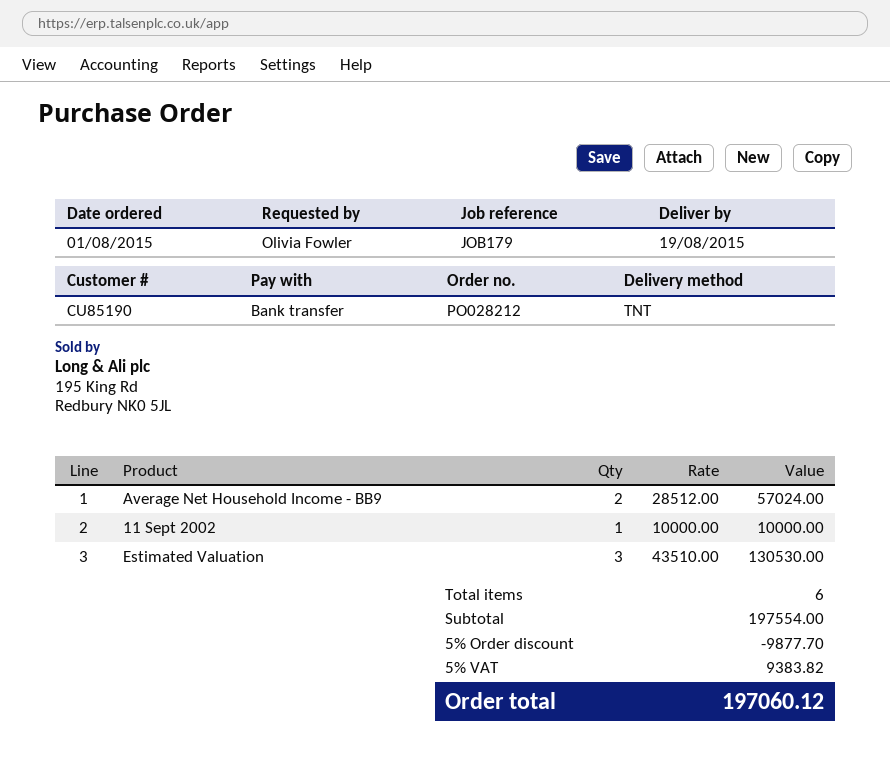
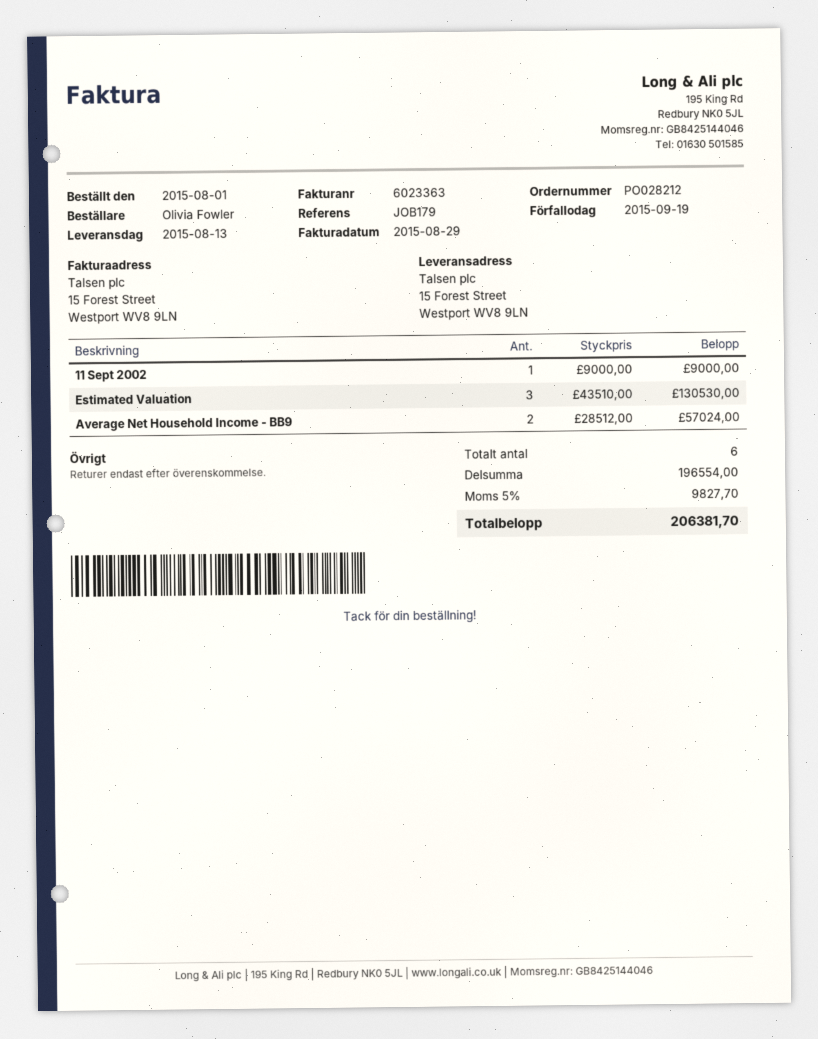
delivery date: 2015-08-19 -> 2015-08-13
11 Sept 2002: 1 x 10000.00 = 10000.00 -> 1 x 9000.00 = 9000.00
subtotal: 197554.00 -> 196554.00
discount: 5% = 9877.70 -> none
tax: 5% = 9383.82 -> 5% = 9827.70
total: 197060.12 -> 206381.70

